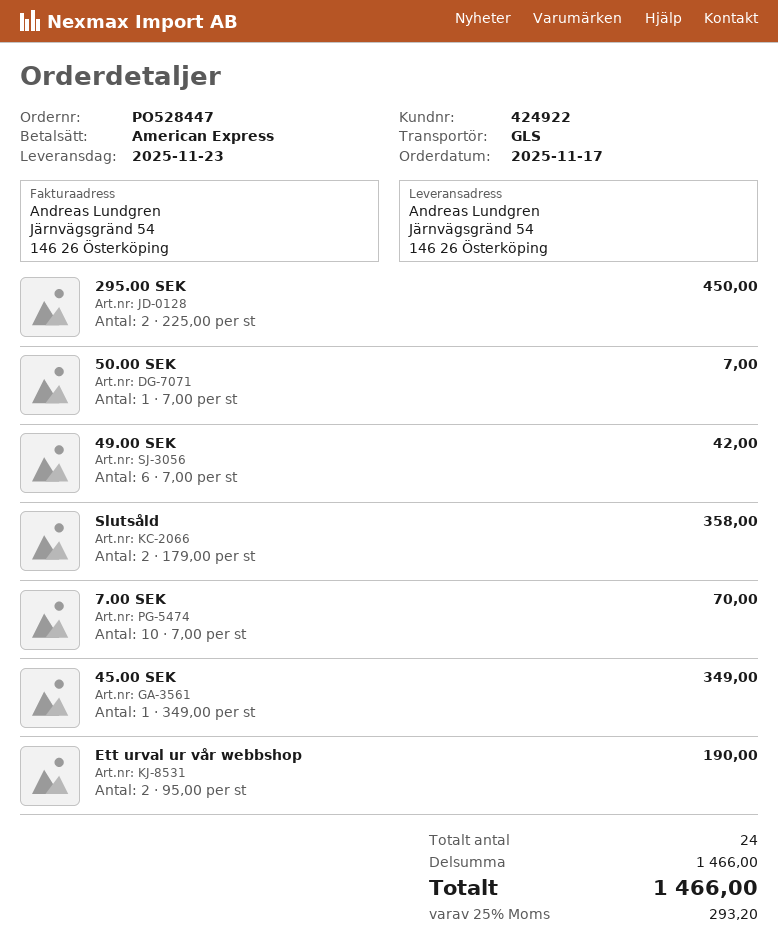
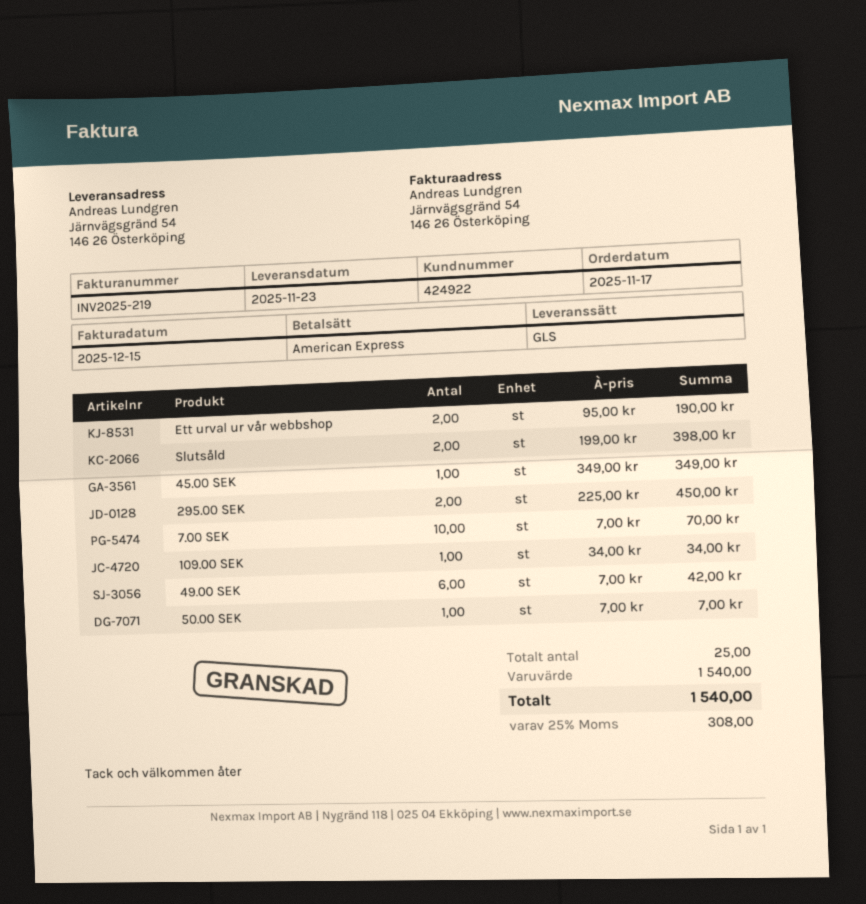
Slutsåld: 2 x 179.00 = 358.00 -> 2 x 199.00 = 398.00
109.00 SEK: none -> 1 x 34.00 = 34.00
total quantity: 24 -> 25
subtotal: 1466.00 -> 1540.00
tax: 25% = 293.20 -> 25% = 308.00
total: 1466.00 -> 1540.00

